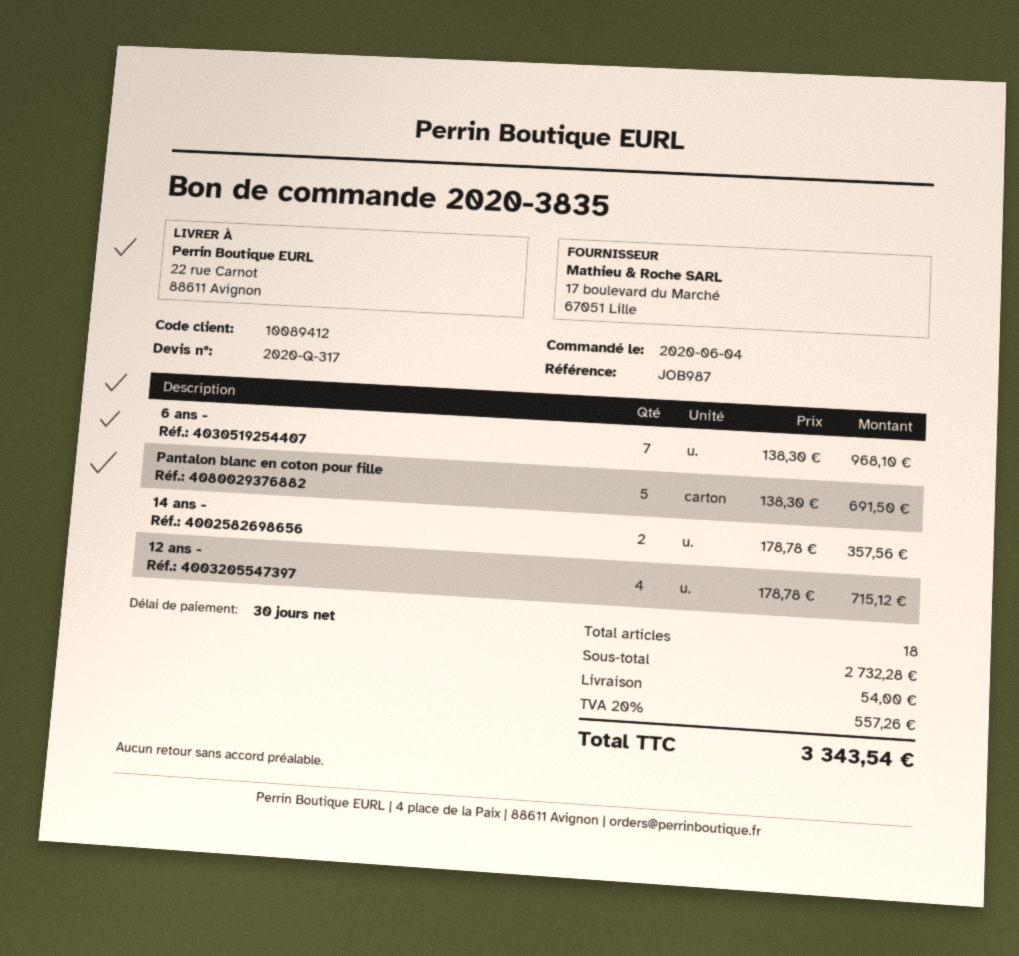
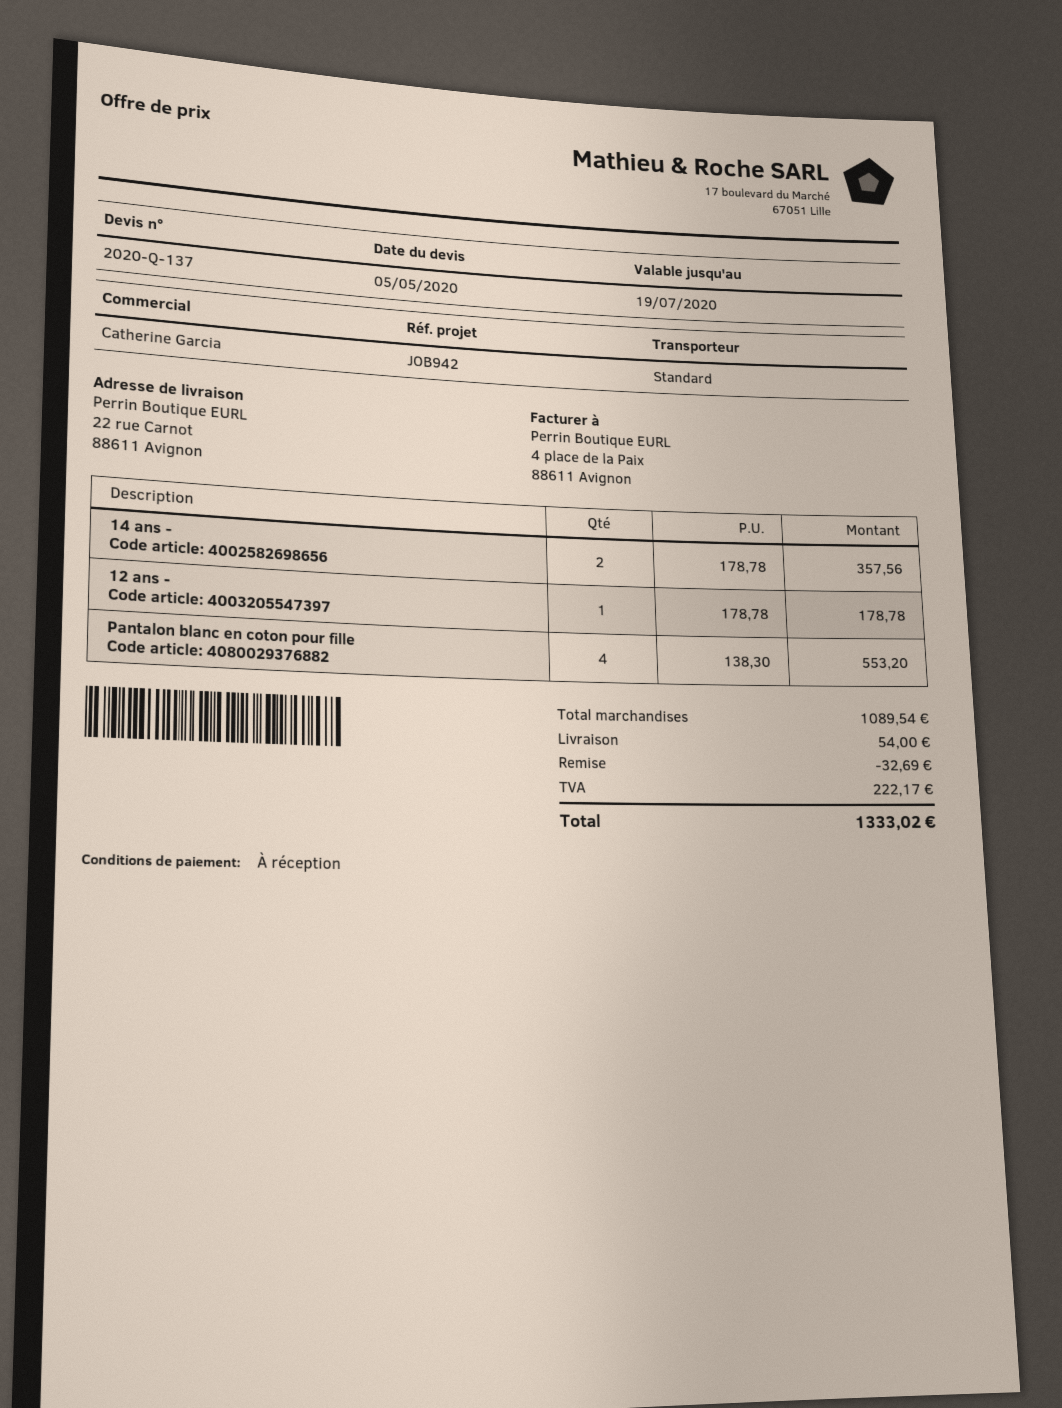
quote number: 2020-Q-317 -> 2020-Q-137
payment terms: 30 days -> on receipt
reference: JOB987 -> JOB942
6 ans -: 7 x 138.30 = 968.10 -> none
Pantalon blanc en coton pour fille: 5 x 138.30 = 691.50 -> 4 x 138.30 = 553.20
12 ans -: 4 x 178.78 = 715.12 -> 1 x 178.78 = 178.78
subtotal: 2732.28 -> 1089.54
discount: none -> 32.69
tax: 557.26 -> 222.17
total: 3343.54 -> 1333.02

